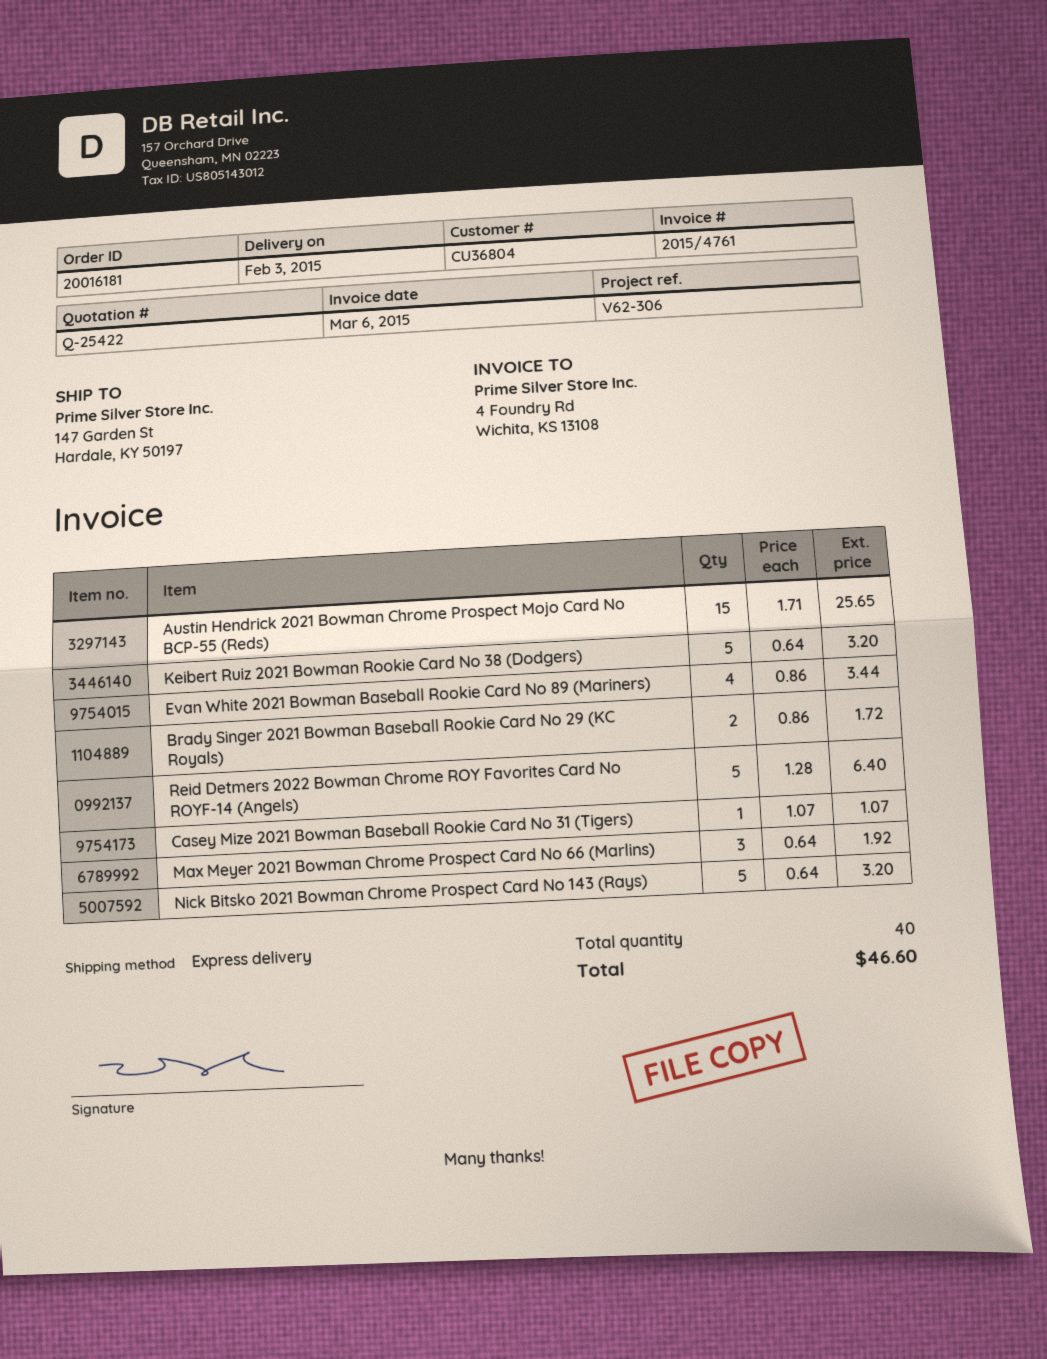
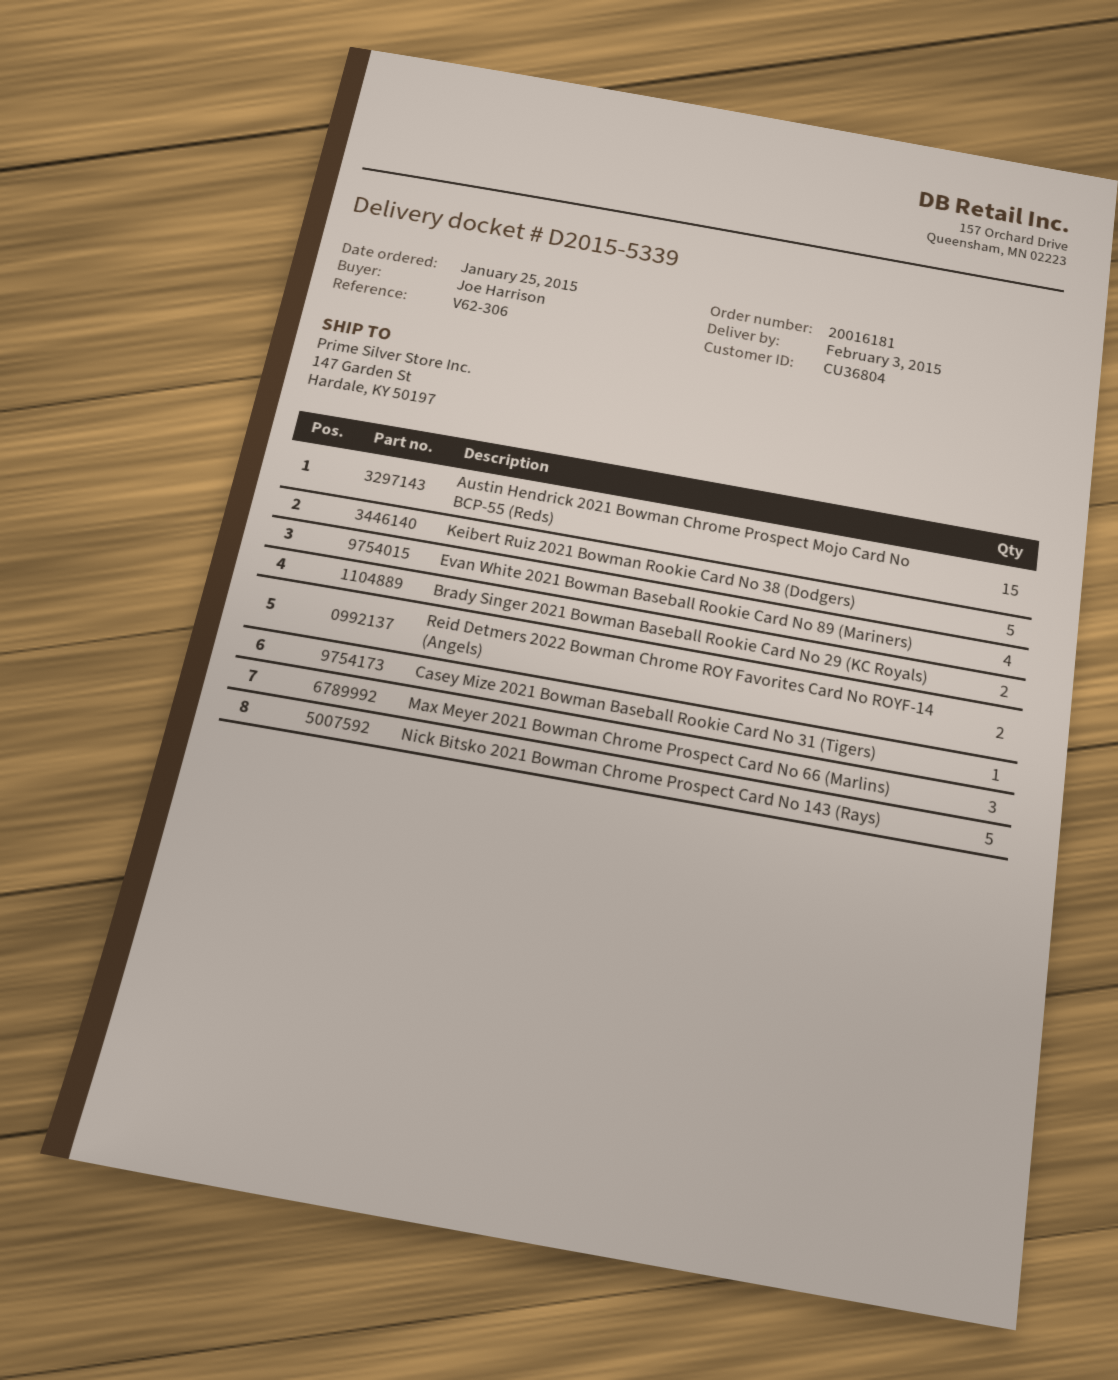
Reid Detmers 2022 Bowman Chrome ROY Favorites Card No ROYF-14 (Angels): 5 -> 2

